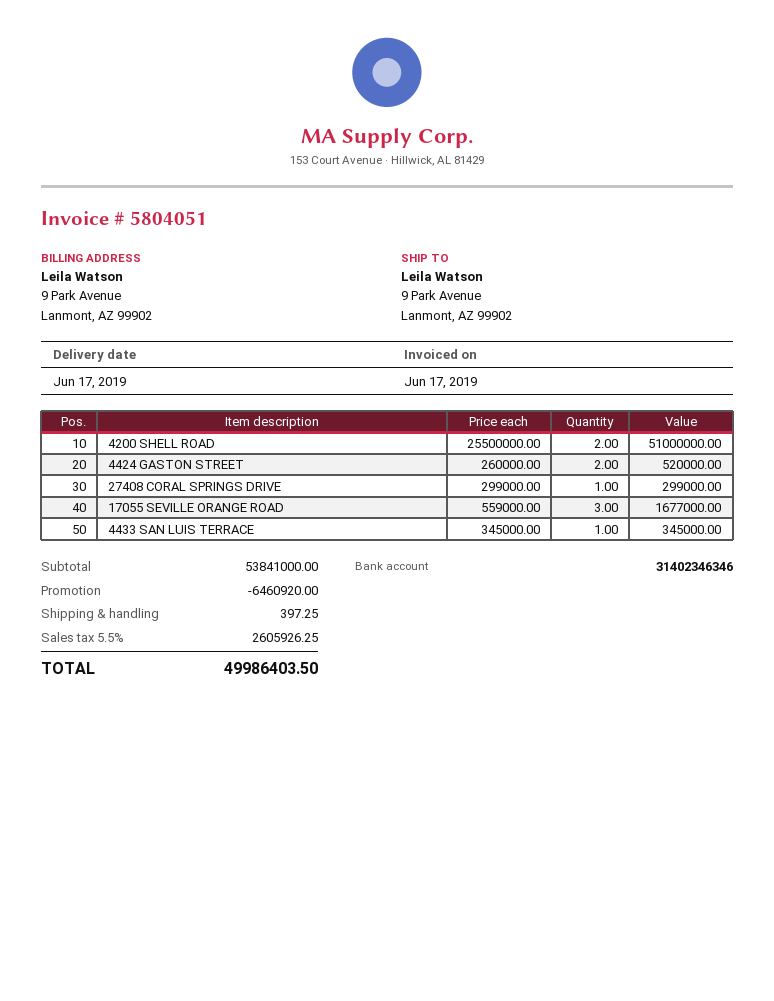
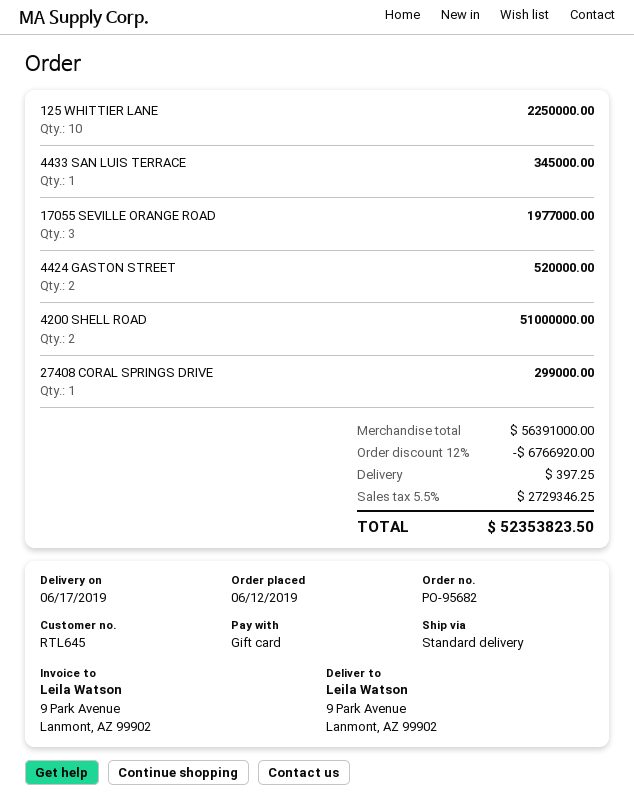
17055 SEVILLE ORANGE ROAD: 3 for 1677000.00 -> 3 for 1977000.00
125 WHITTIER LANE: none -> 10 for 2250000.00
subtotal: 53841000.00 -> 56391000.00
discount: 6460920.00 -> 6766920.00
tax: 5.5% = 2605926.25 -> 5.5% = 2729346.25
total: 49986403.50 -> 52353823.50

